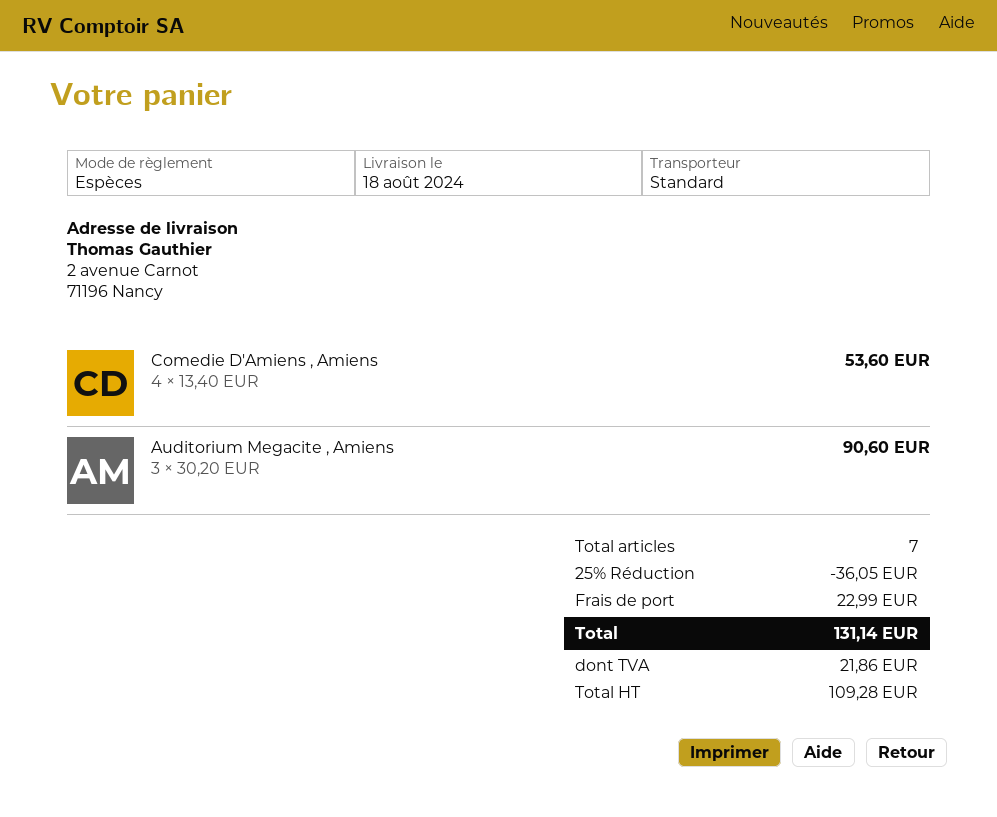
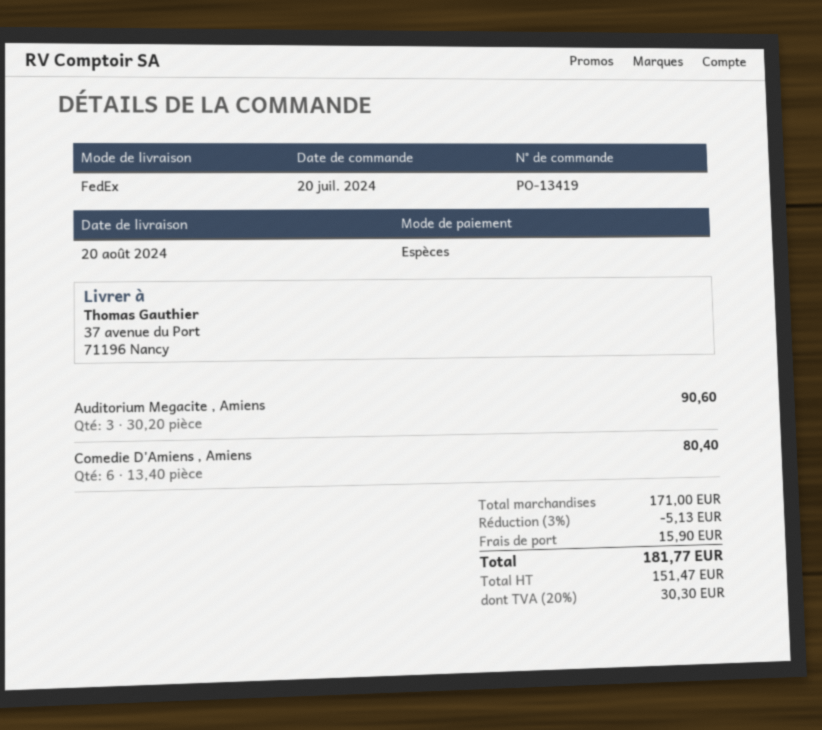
delivery date: 2024-08-18 -> 2024-08-20
shipping method: standard -> FedEx
ship to: 2 avenue Carnot, 71196 Nancy -> 37 avenue du Port, 71196 Nancy
Comedie D'Amiens , Amiens: 4 x 13.40 = 53.60 -> 6 x 13.40 = 80.40
discount: 25% = 36.05 -> 3% = 5.13
shipping: 22.99 -> 15.90
net: 109.28 -> 151.47
tax: 21.86 -> 30.30
total: 131.14 -> 181.77

